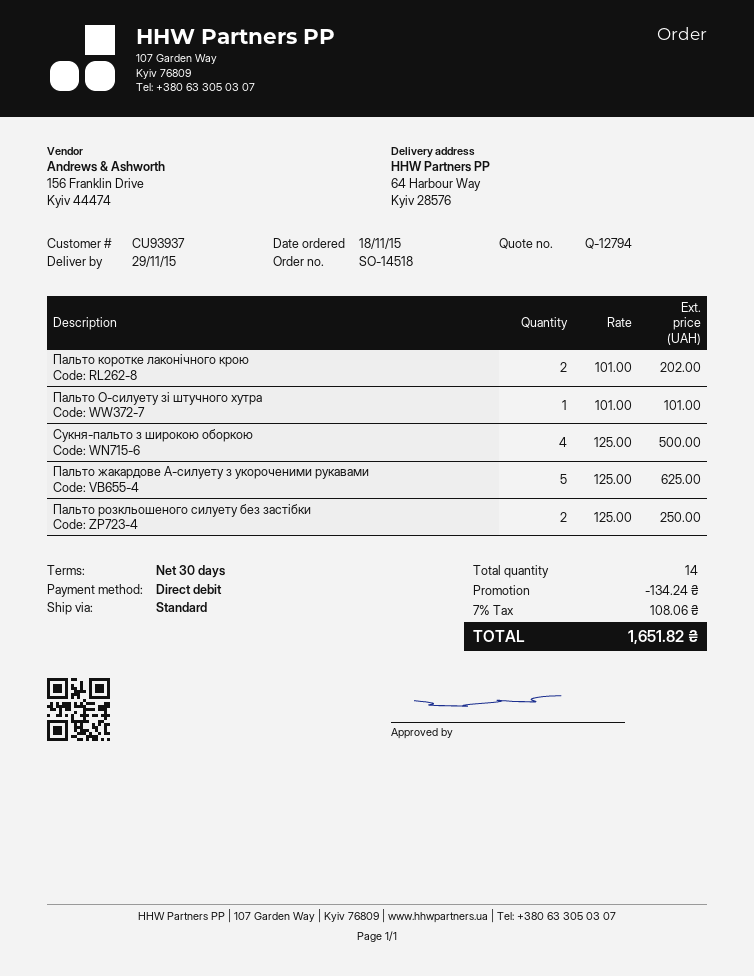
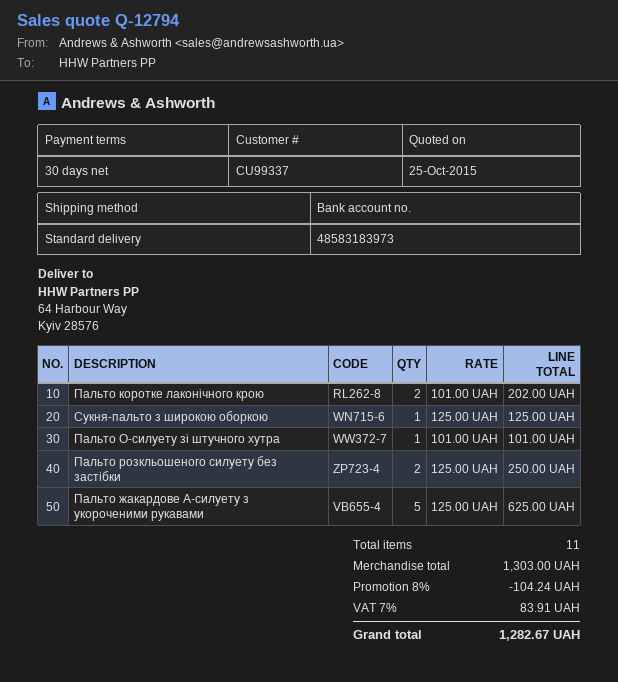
customer number: CU93937 -> CU99337
Сукня-пальто з широкою оборкою: 4 x 125.00 = 500.00 -> 1 x 125.00 = 125.00
total quantity: 14 -> 11
discount: 134.24 -> 104.24
tax: 7% = 108.06 -> 7% = 83.91
total: 1651.82 -> 1282.67

